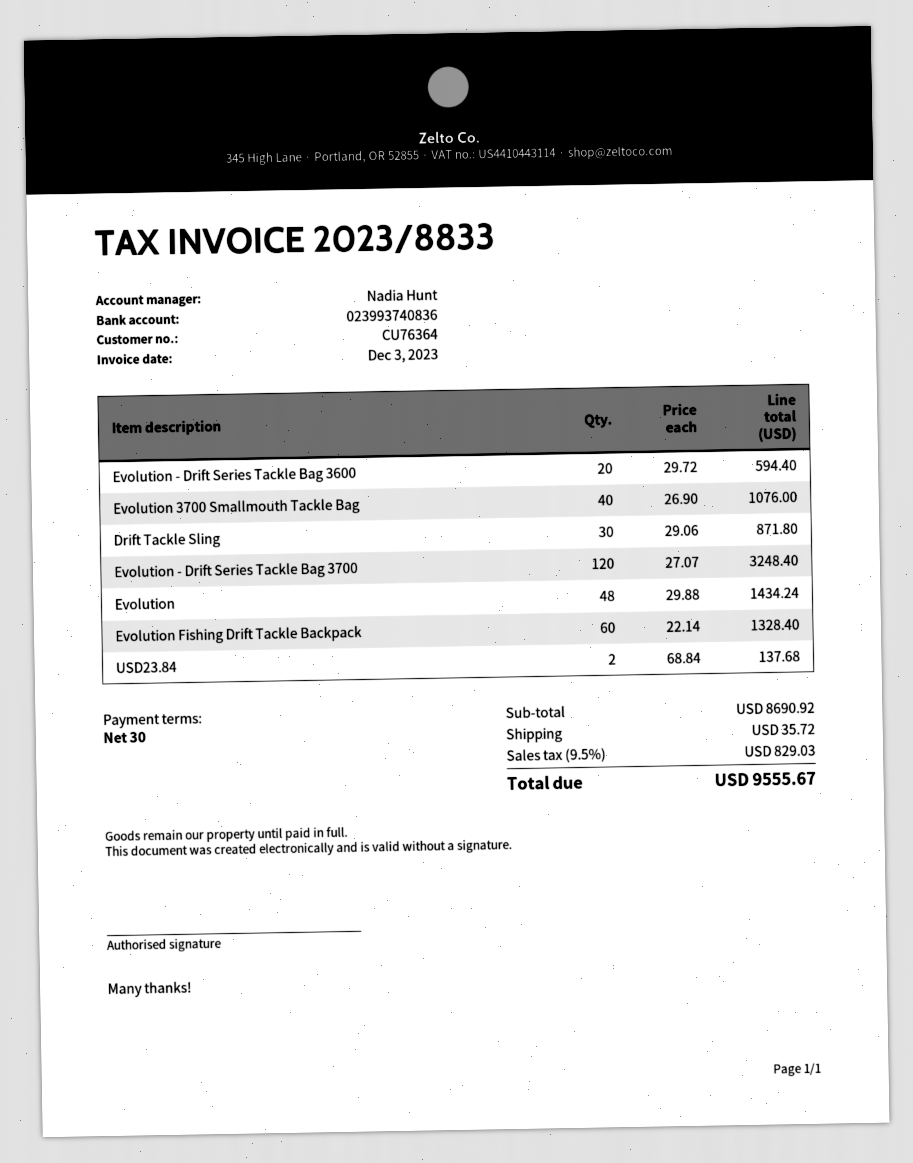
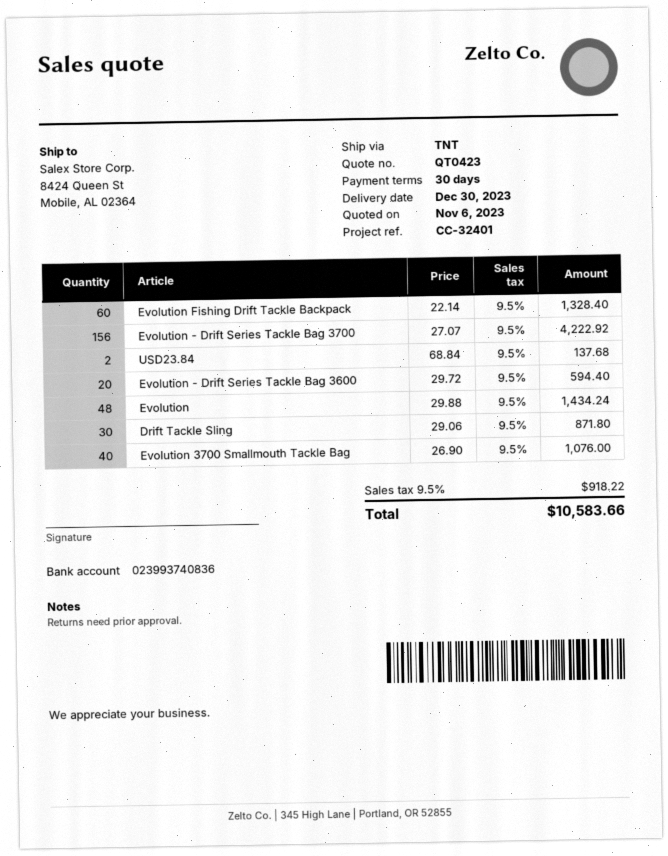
Evolution - Drift Series Tackle Bag 3700: 120 x 27.07 = 3248.40 -> 156 x 27.07 = 4222.92
shipping: 35.72 -> none
tax: 9.5% = 829.03 -> 9.5% = 918.22
total: 9555.67 -> 10583.66

